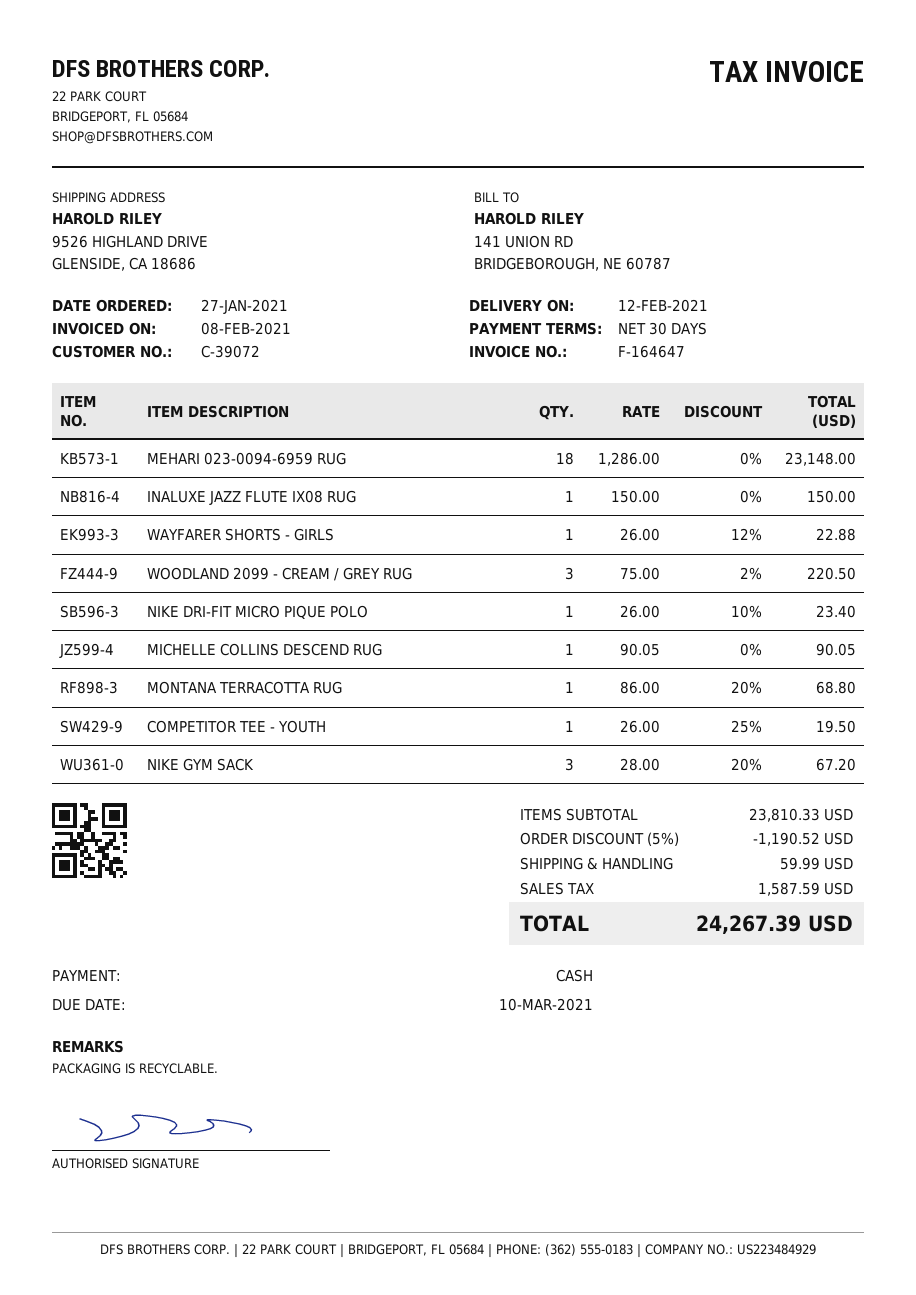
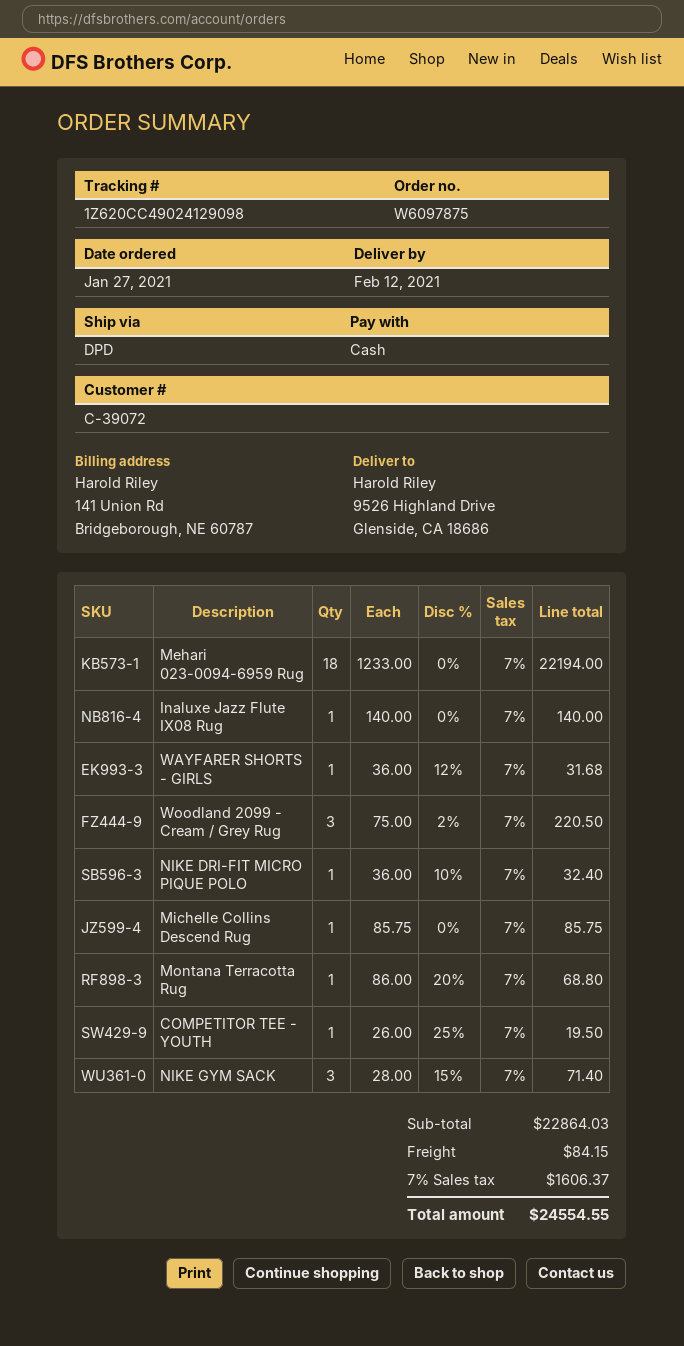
MEHARI 023-0094-6959 RUG: 18 x 1286.00 = 23148.00 -> 18 x 1233.00 = 22194.00
INALUXE JAZZ FLUTE IX08 RUG: 1 x 150.00 = 150.00 -> 1 x 140.00 = 140.00
WAYFARER SHORTS - GIRLS: 1 x 26.00 - 12% = 22.88 -> 1 x 36.00 - 12% = 31.68
NIKE DRI-FIT MICRO PIQUE POLO: 1 x 26.00 - 10% = 23.40 -> 1 x 36.00 - 10% = 32.40
MICHELLE COLLINS DESCEND RUG: 1 x 90.05 = 90.05 -> 1 x 85.75 = 85.75
NIKE GYM SACK: 3 x 28.00 - 20% = 67.20 -> 3 x 28.00 - 15% = 71.40
subtotal: 23810.33 -> 22864.03
discount: 5% = 1190.52 -> none
shipping: 59.99 -> 84.15
tax: 1587.59 -> 1606.37
total: 24267.39 -> 24554.55

